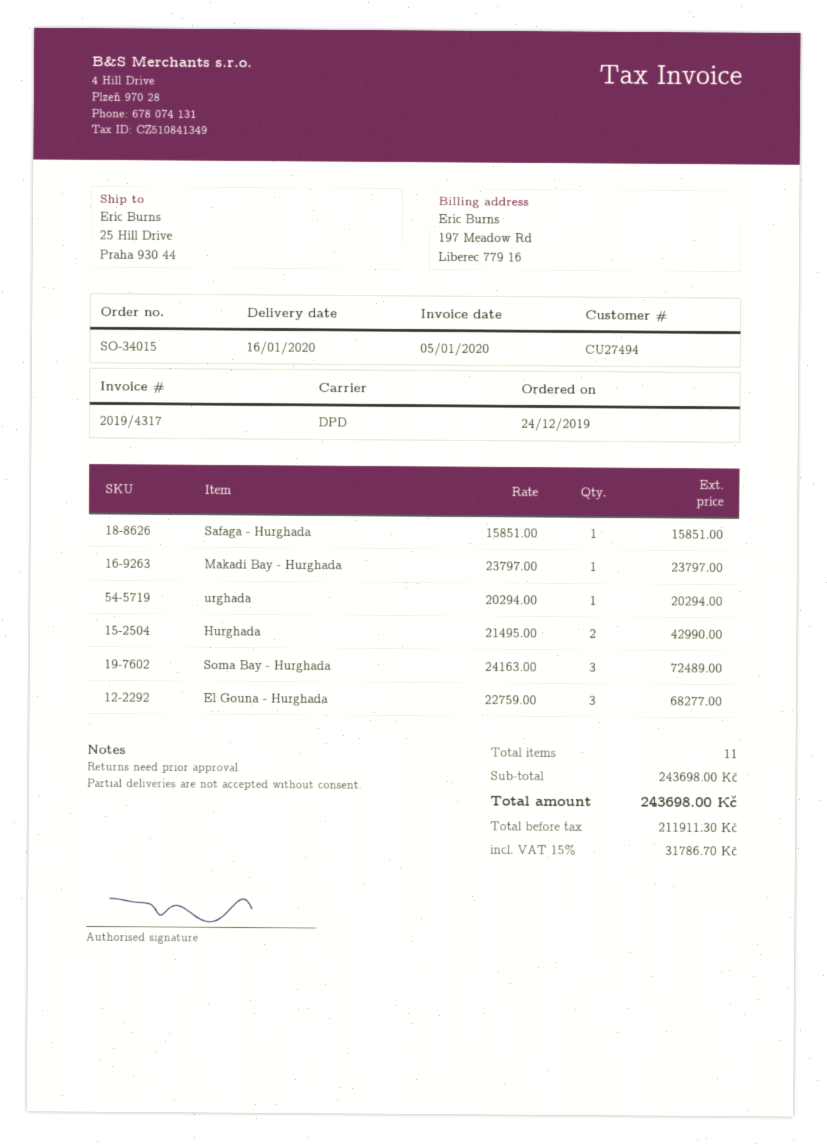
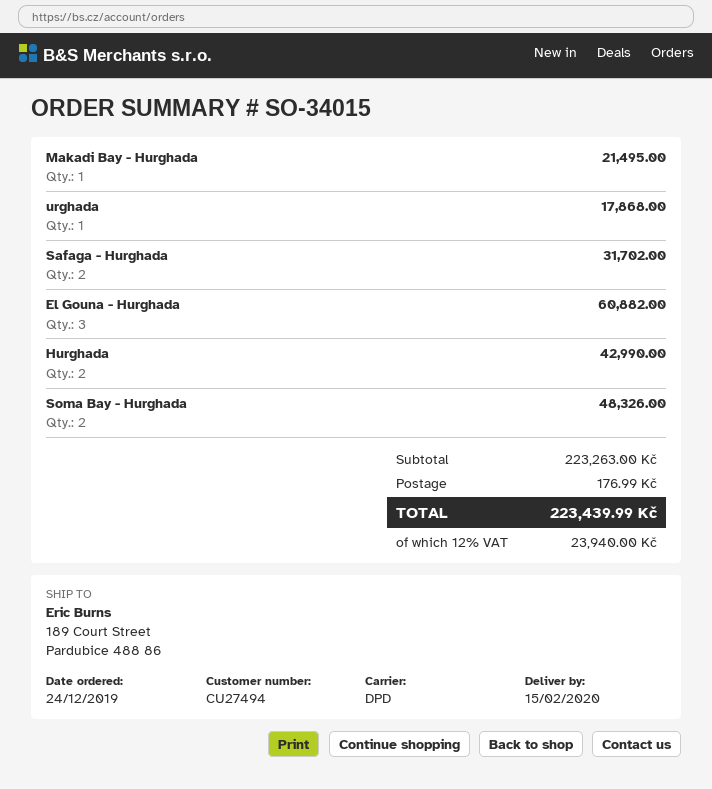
delivery date: 2020-01-16 -> 2020-02-15
ship to: 25 Hill Drive, Praha 930 44 -> 189 Court Street, Pardubice 488 86
Safaga - Hurghada: 1 for 15851.00 -> 2 for 31702.00
Makadi Bay - Hurghada: 1 for 23797.00 -> 1 for 21495.00
urghada: 1 for 20294.00 -> 1 for 17868.00
Soma Bay - Hurghada: 3 for 72489.00 -> 2 for 48326.00
El Gouna - Hurghada: 3 for 68277.00 -> 3 for 60882.00
subtotal: 243698.00 -> 223263.00
shipping: none -> 176.99
tax: 15% = 31786.70 -> 12% = 23940.00
total: 243698.00 -> 223439.99

